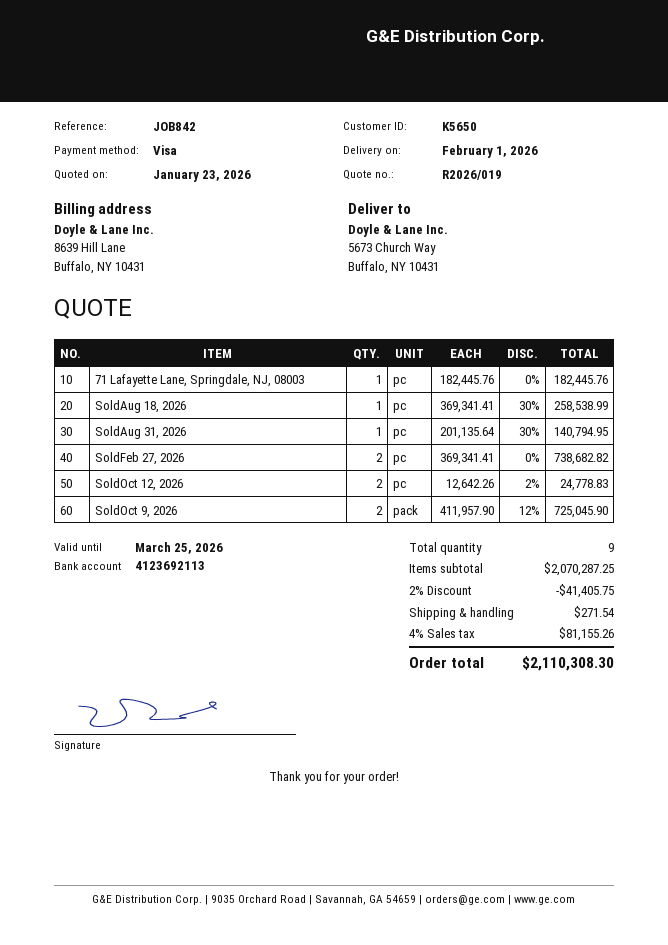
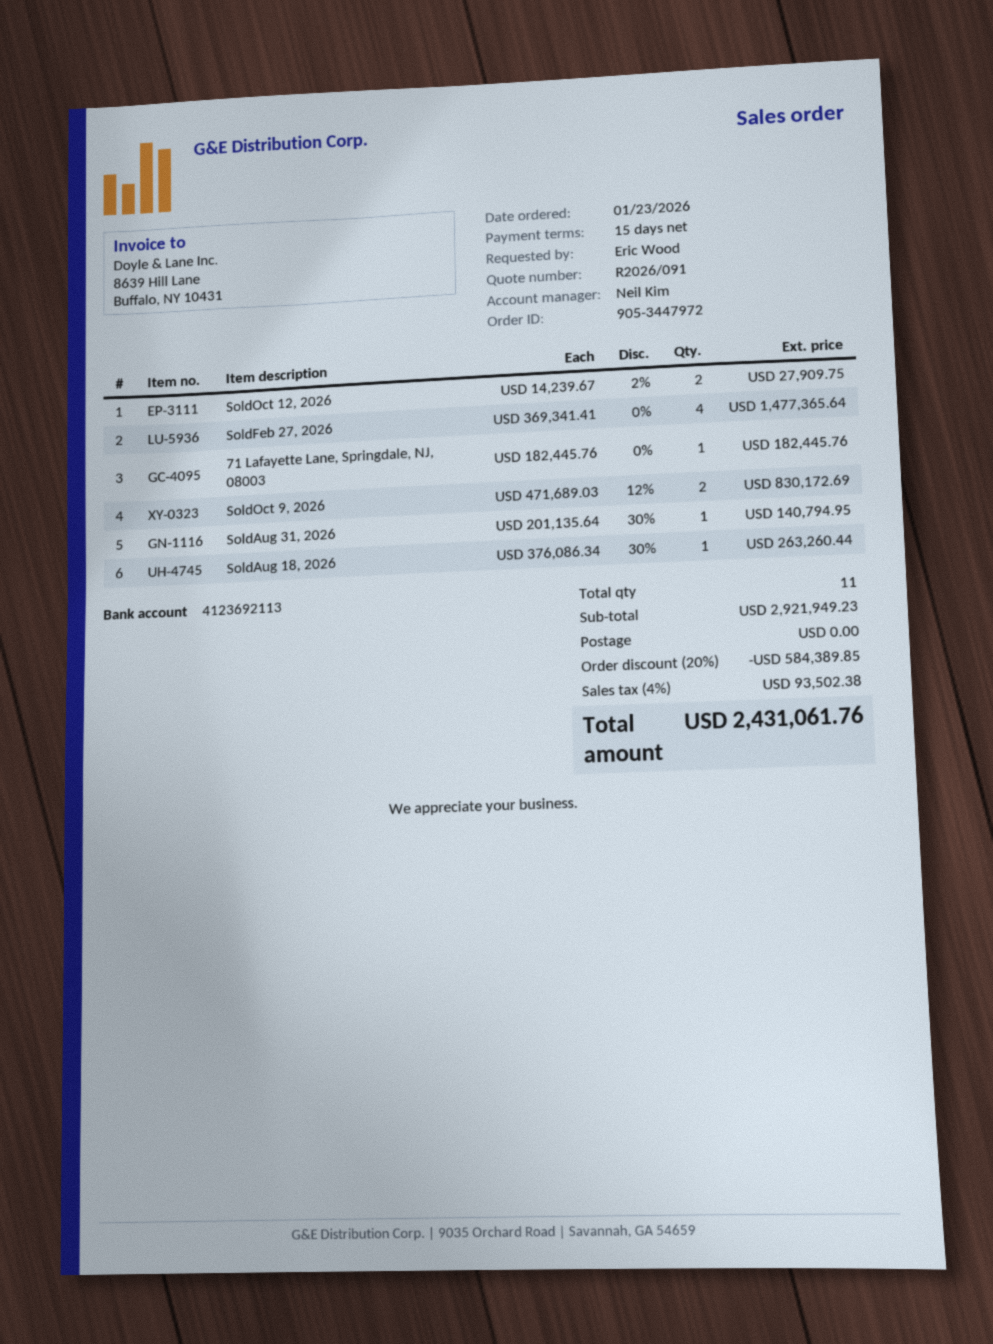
quote number: R2026/019 -> R2026/091
SoldAug 18, 2026: 1 x 369341.41 - 30% = 258538.99 -> 1 x 376086.34 - 30% = 263260.44
SoldFeb 27, 2026: 2 x 369341.41 = 738682.82 -> 4 x 369341.41 = 1477365.64
SoldOct 12, 2026: 2 x 12642.26 - 2% = 24778.83 -> 2 x 14239.67 - 2% = 27909.75
SoldOct 9, 2026: 2 x 411957.90 - 12% = 725045.90 -> 2 x 471689.03 - 12% = 830172.69
total quantity: 9 -> 11
subtotal: 2070287.25 -> 2921949.23
discount: 2% = 41405.75 -> 20% = 584389.85
shipping: 271.54 -> 0.00
tax: 4% = 81155.26 -> 4% = 93502.38
total: 2110308.30 -> 2431061.76

